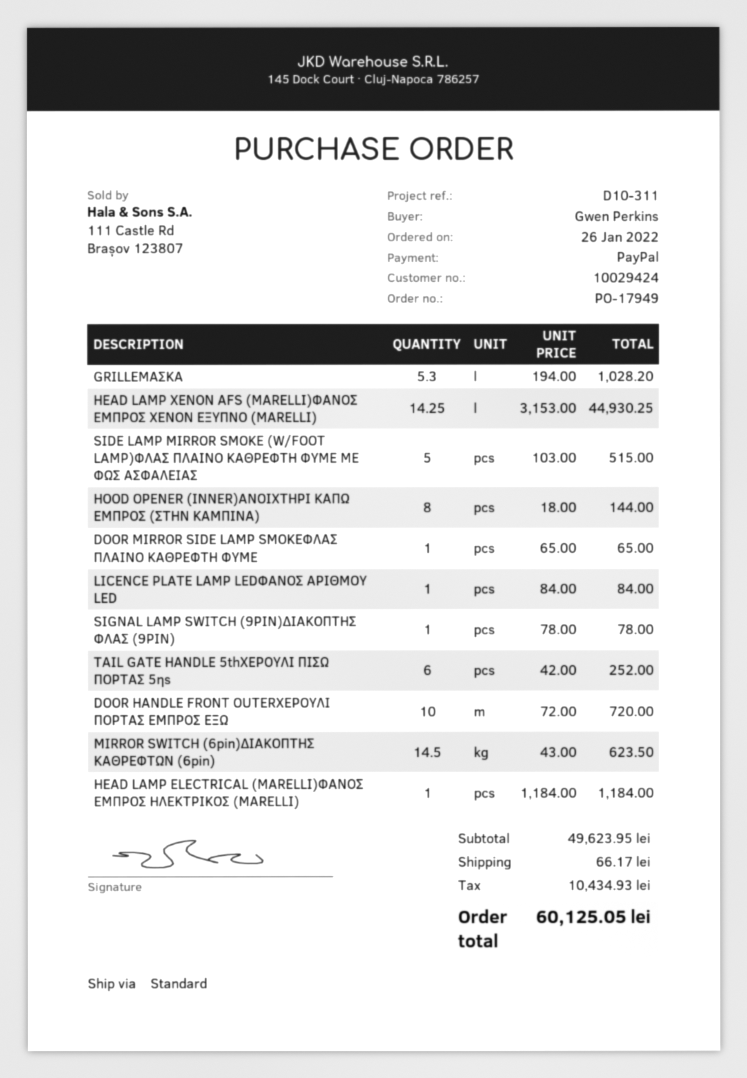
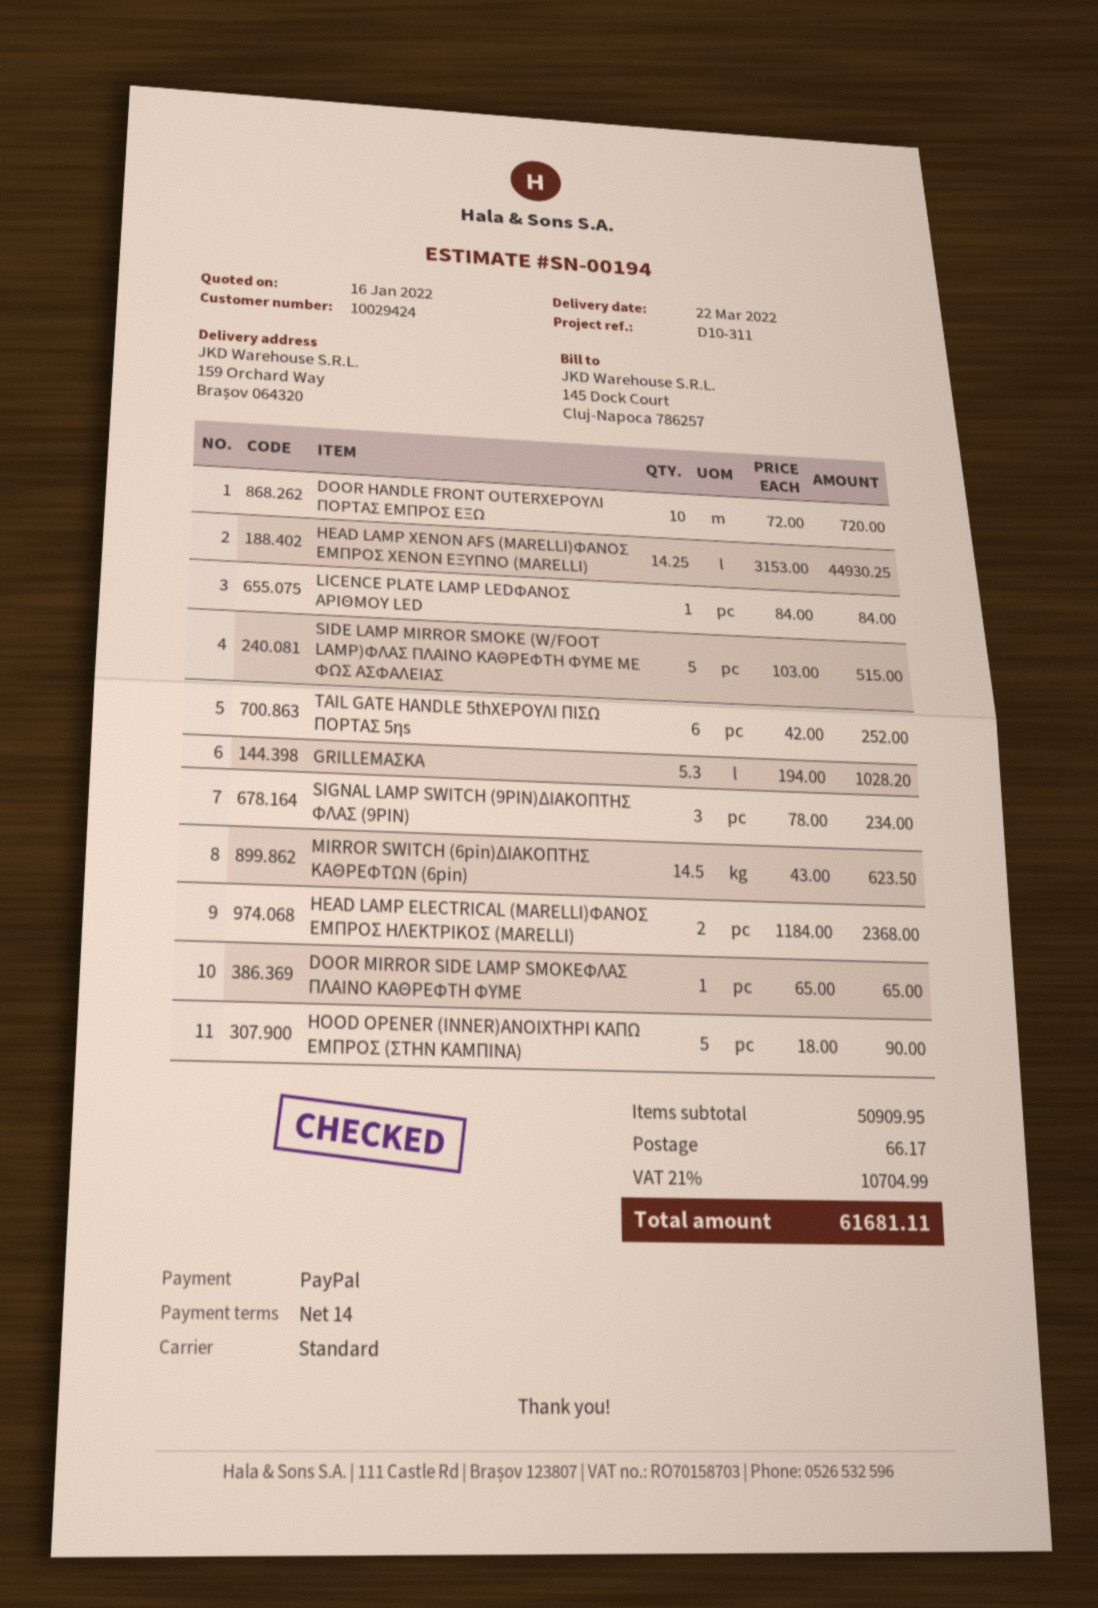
HOOD OPENER (INNER)ΑΝΟΙΧΤΗΡΙ ΚΑΠΩ ΕΜΠΡΟΣ (ΣΤΗΝ ΚΑΜΠΙΝΑ): 8 x 18.00 = 144.00 -> 5 x 18.00 = 90.00
SIGNAL LAMP SWITCH (9PIN)ΔΙΑΚΟΠΤΗΣ ΦΛΑΣ (9PIN): 1 x 78.00 = 78.00 -> 3 x 78.00 = 234.00
HEAD LAMP ELECTRICAL (MARELLI)ΦΑΝΟΣ ΕΜΠΡΟΣ ΗΛΕΚΤΡΙΚΟΣ (MARELLI): 1 x 1184.00 = 1184.00 -> 2 x 1184.00 = 2368.00
subtotal: 49623.95 -> 50909.95
tax: 10434.93 -> 10704.99
total: 60125.05 -> 61681.11

